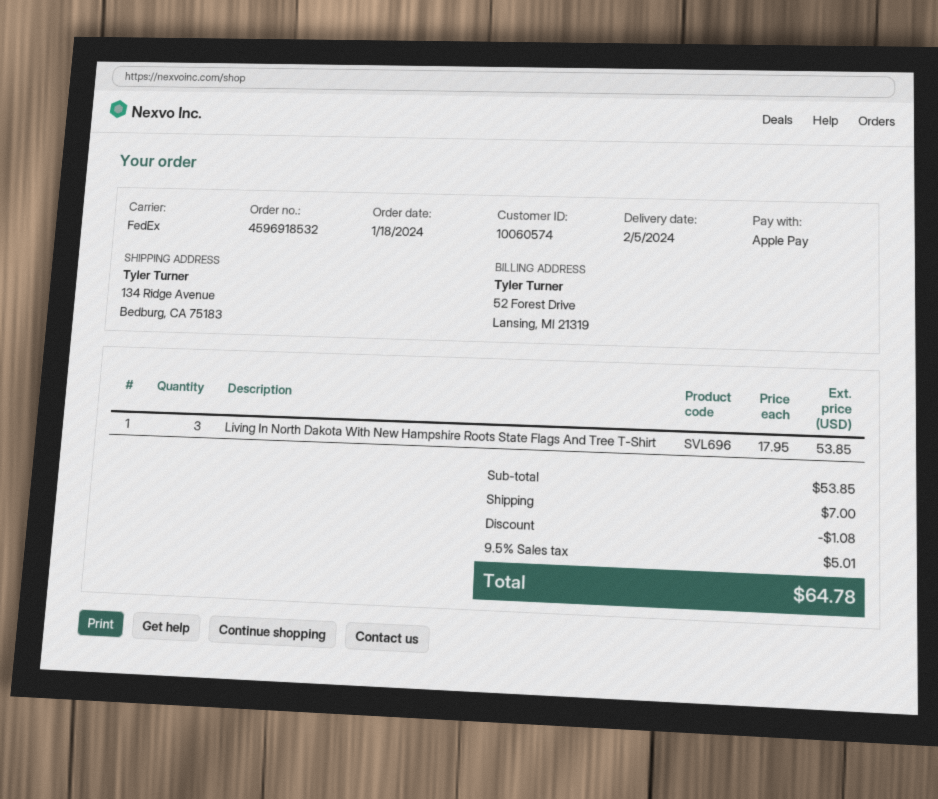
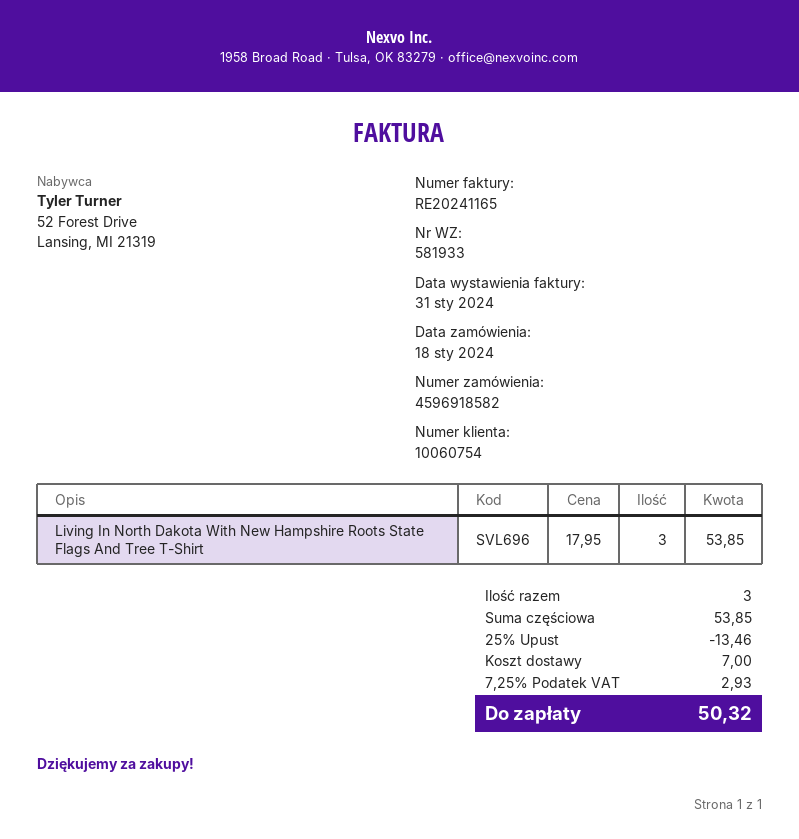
order number: 4596918532 -> 4596918582
customer number: 10060574 -> 10060754
discount: 1.08 -> 13.46
tax: 9.5% = 5.01 -> 7.25% = 2.93
total: 64.78 -> 50.32

